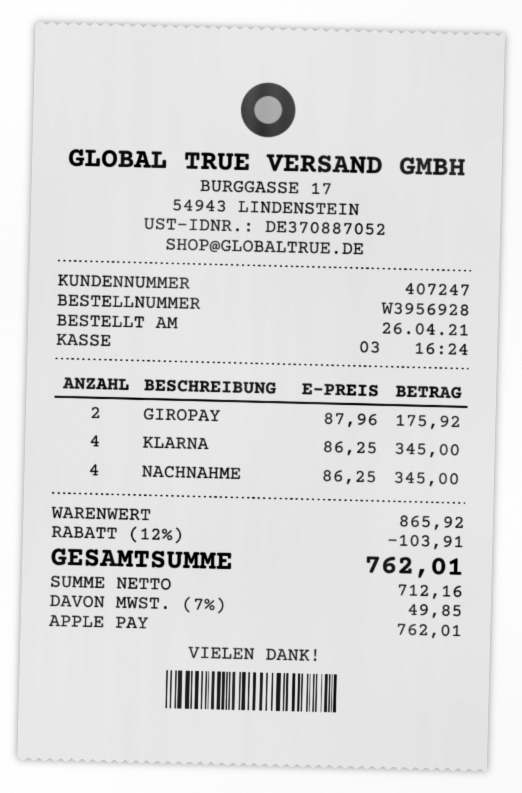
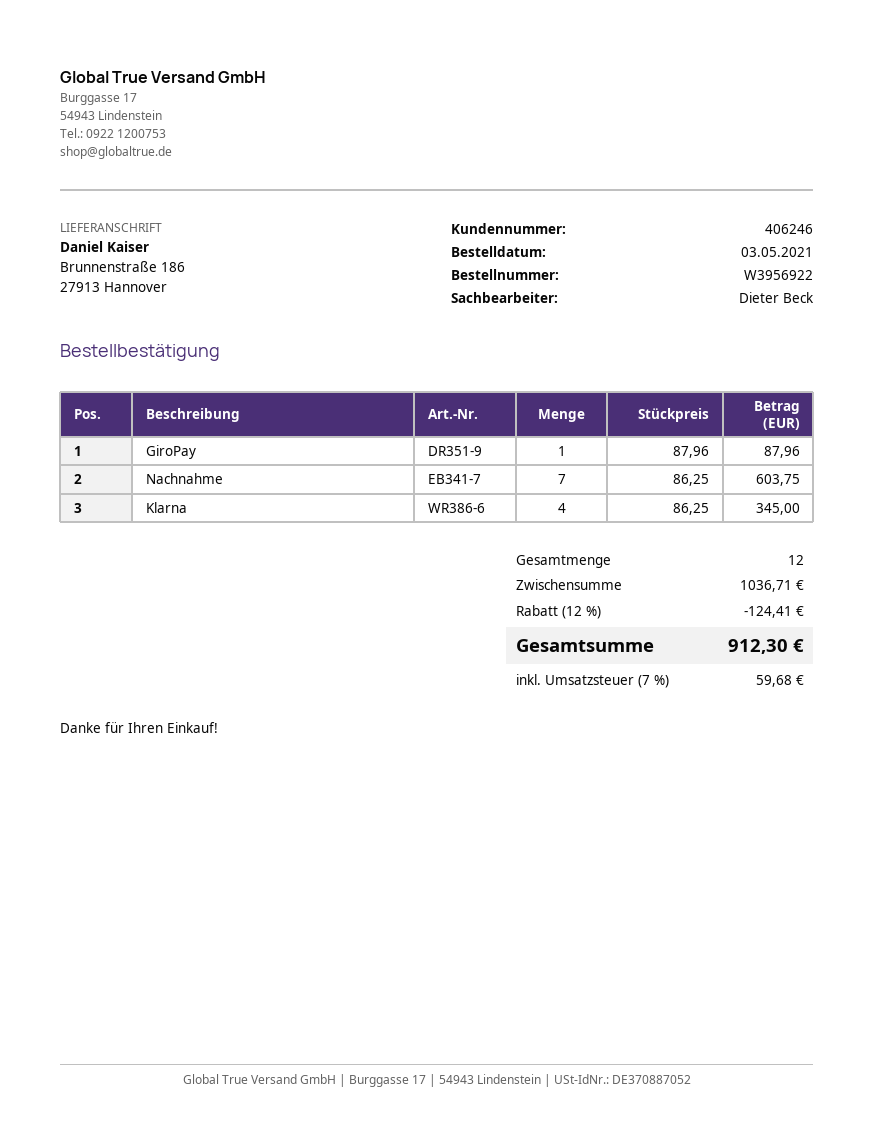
order number: W3956928 -> W3956922
order date: 2021-04-26 -> 2021-05-03
customer number: 407247 -> 406246
GIROPAY: 2 x 87.96 = 175.92 -> 1 x 87.96 = 87.96
NACHNAHME: 4 x 86.25 = 345.00 -> 7 x 86.25 = 603.75
subtotal: 865.92 -> 1036.71
discount: 12% = 103.91 -> 12% = 124.41
tax: 7% = 49.85 -> 7% = 59.68
total: 762.01 -> 912.30

